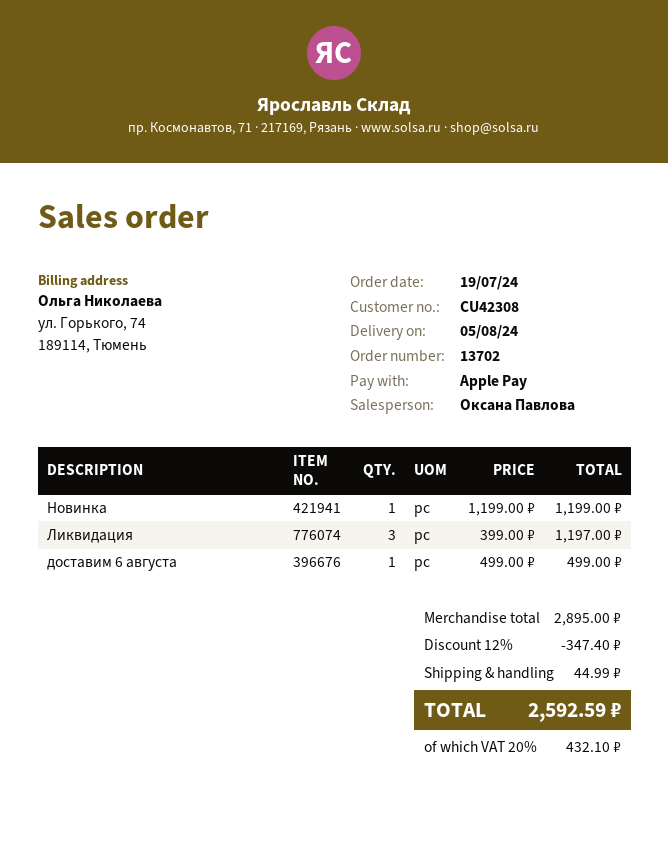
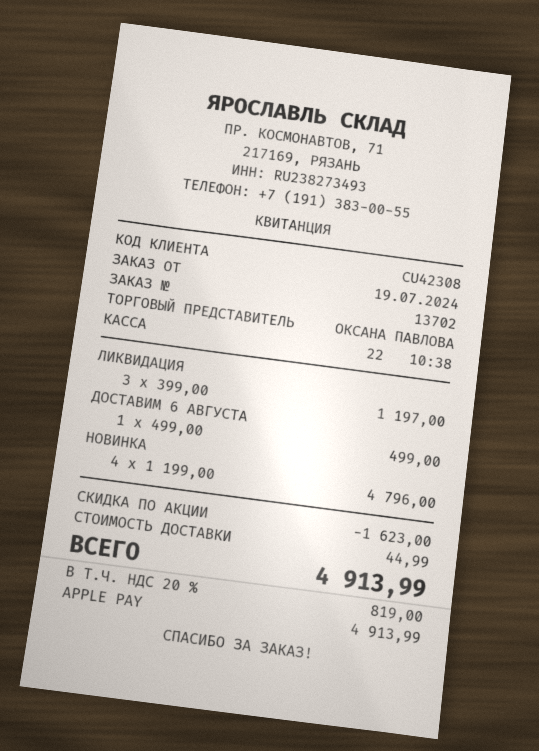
Новинка: 1 x 1199.00 = 1199.00 -> 4 x 1199.00 = 4796.00
discount: 347.40 -> 1623.00
tax: 20% = 432.10 -> 20% = 819.00
total: 2592.59 -> 4913.99

